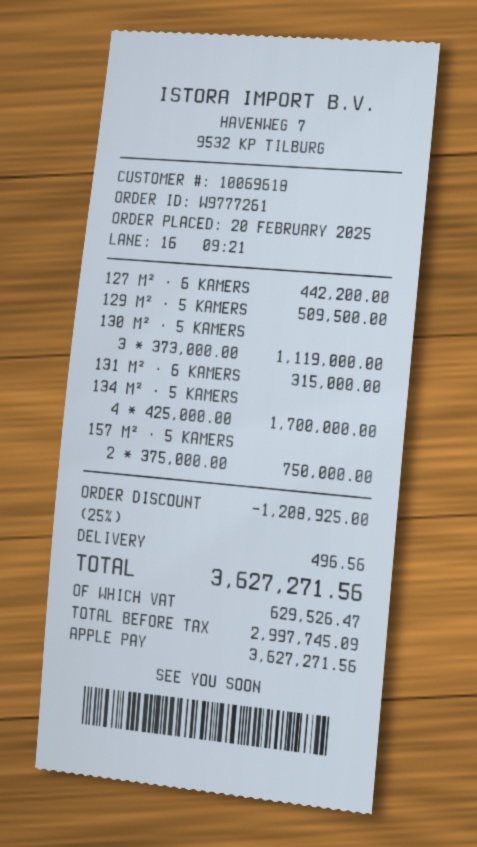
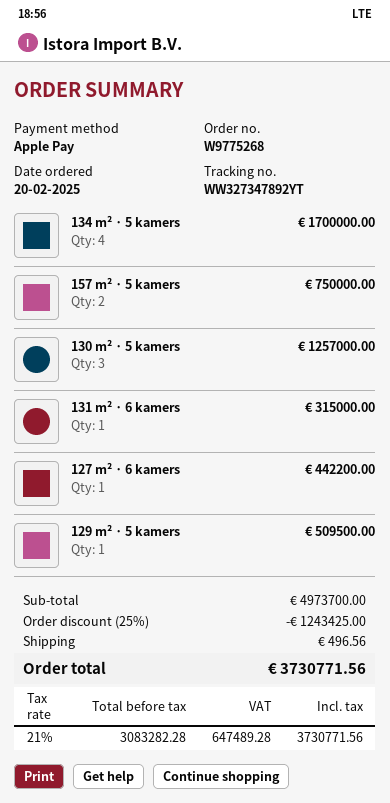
order number: W9777261 -> W9775268
130 M² · 5 KAMERS: 3 for 1119000.00 -> 3 for 1257000.00
discount: 25% = 1208925.00 -> 25% = 1243425.00
net: 2997745.09 -> 3083282.28
tax: 629526.47 -> 647489.28
total: 3627271.56 -> 3730771.56

